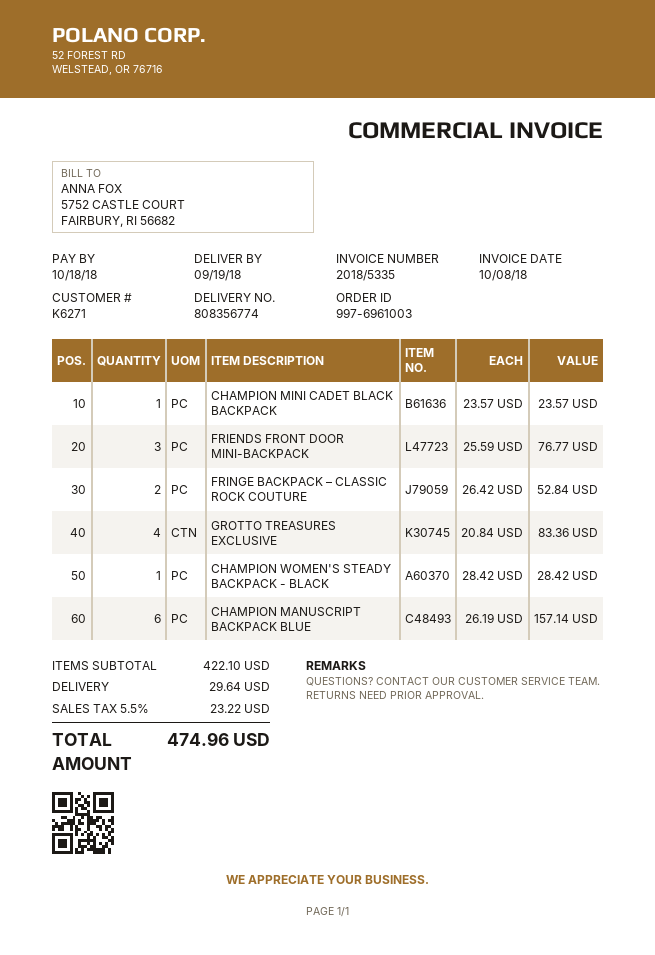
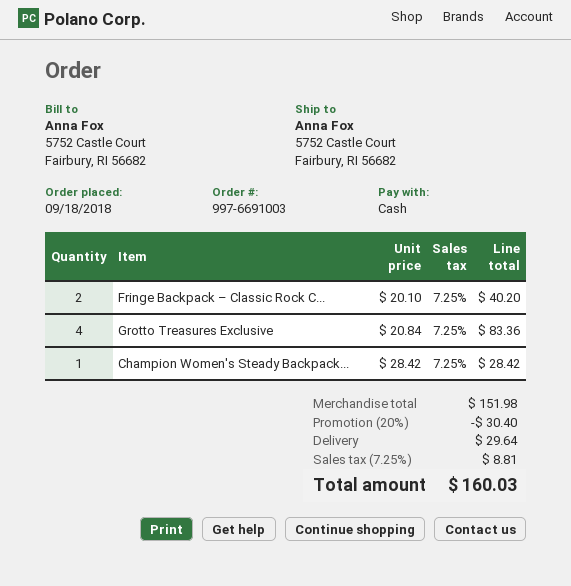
order number: 997-6961003 -> 997-6691003
CHAMPION MINI CADET BLACK BACKPACK: 1 x 23.57 = 23.57 -> none
FRIENDS FRONT DOOR MINI-BACKPACK: 3 x 25.59 = 76.77 -> none
FRINGE BACKPACK – CLASSIC ROCK COUTURE: 2 x 26.42 = 52.84 -> 2 x 20.10 = 40.20
CHAMPION MANUSCRIPT BACKPACK BLUE: 6 x 26.19 = 157.14 -> none
subtotal: 422.10 -> 151.98
discount: none -> 20% = 30.40
tax: 5.5% = 23.22 -> 7.25% = 8.81
total: 474.96 -> 160.03

